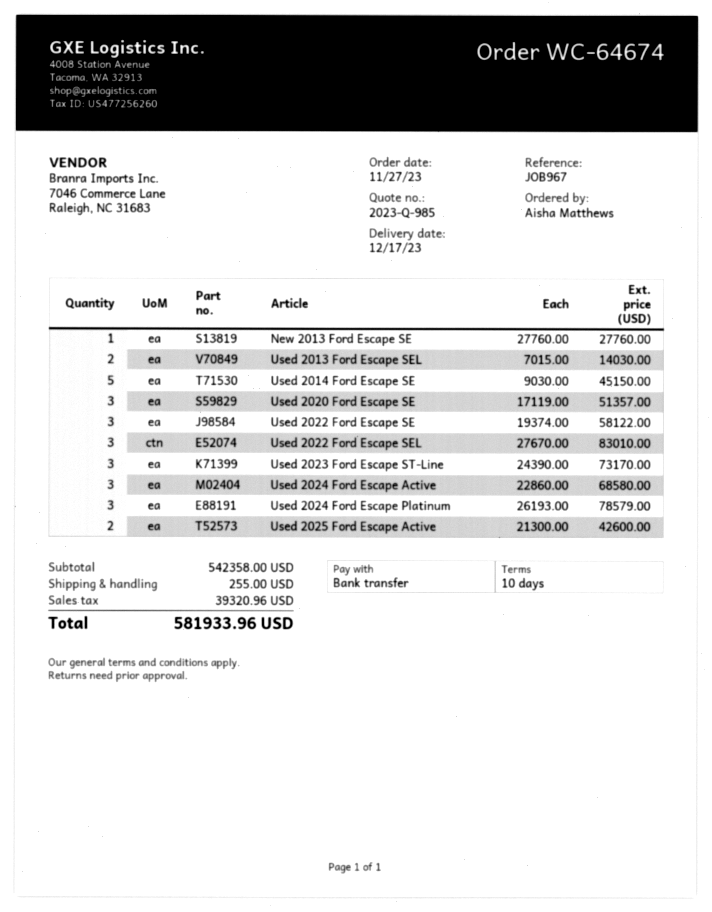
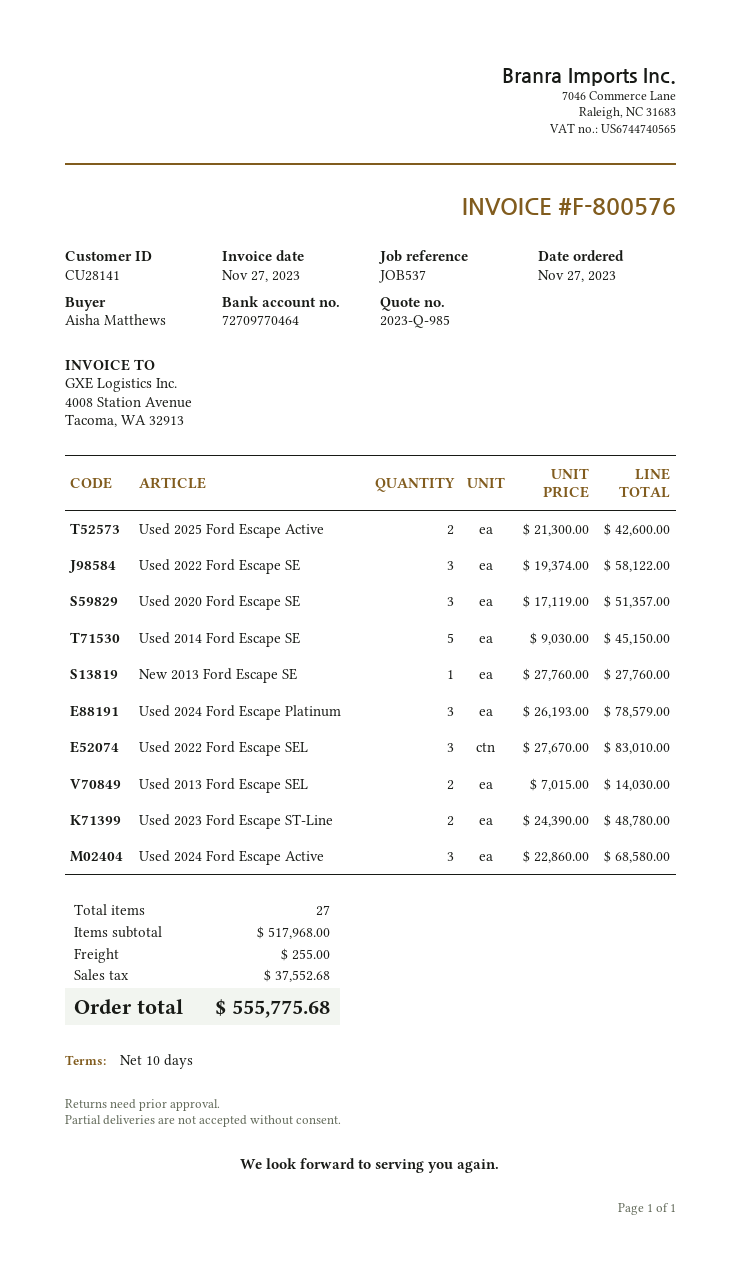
reference: JOB967 -> JOB537
Used 2023 Ford Escape ST-Line: 3 x 24390.00 = 73170.00 -> 2 x 24390.00 = 48780.00
subtotal: 542358.00 -> 517968.00
tax: 39320.96 -> 37552.68
total: 581933.96 -> 555775.68

